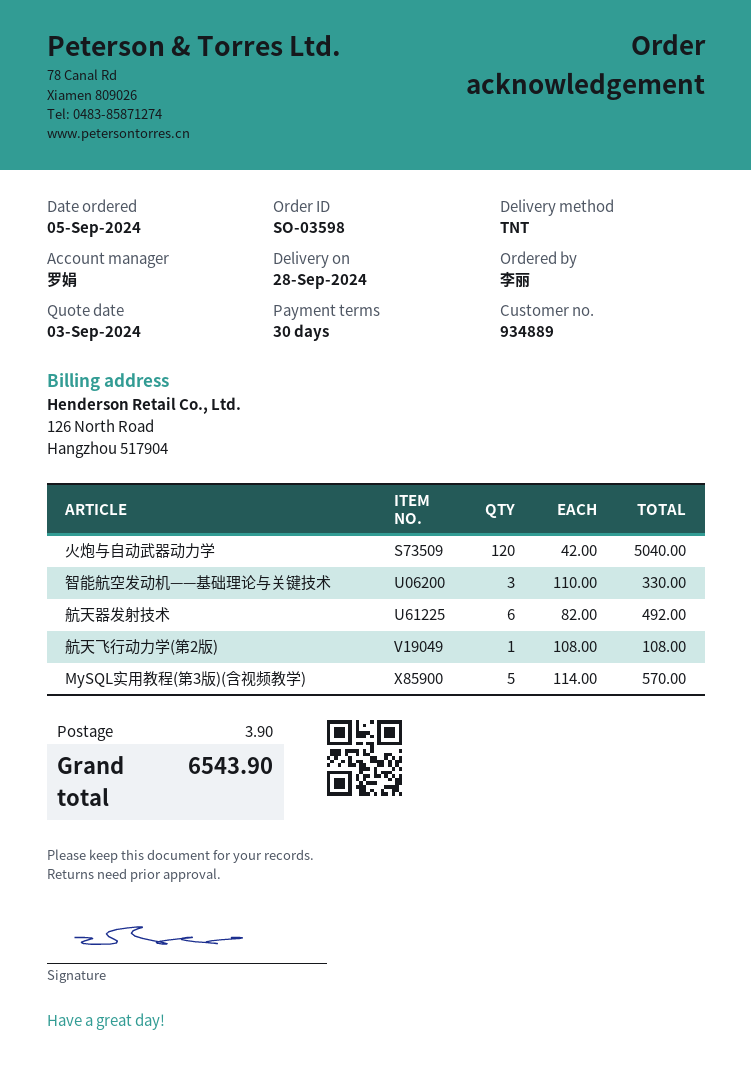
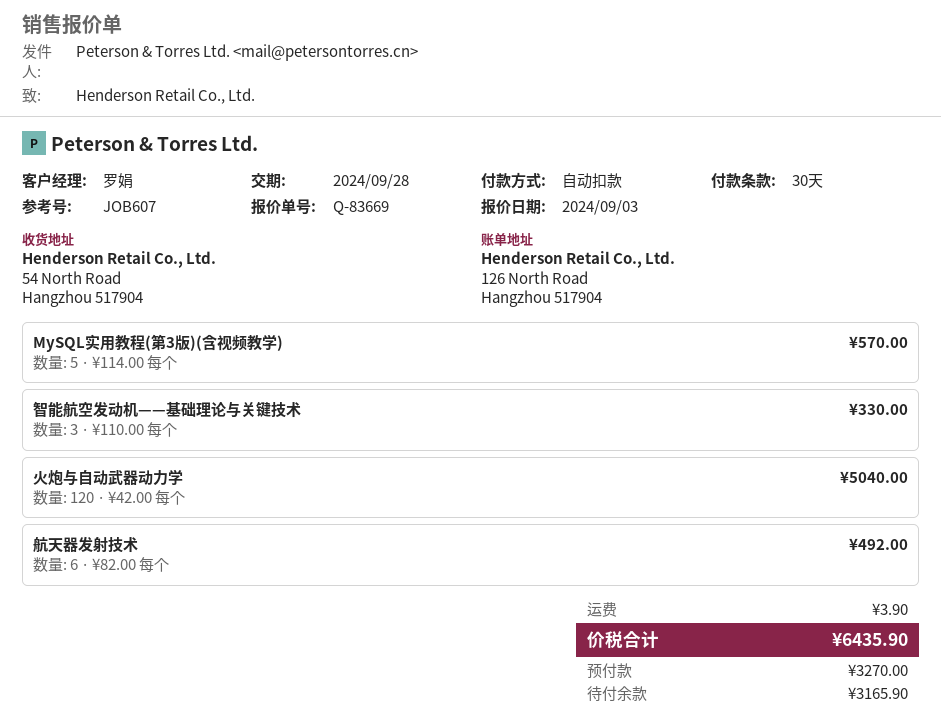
航天飞行动力学(第2版): 1 x 108.00 = 108.00 -> none
total: 6543.90 -> 6435.90

